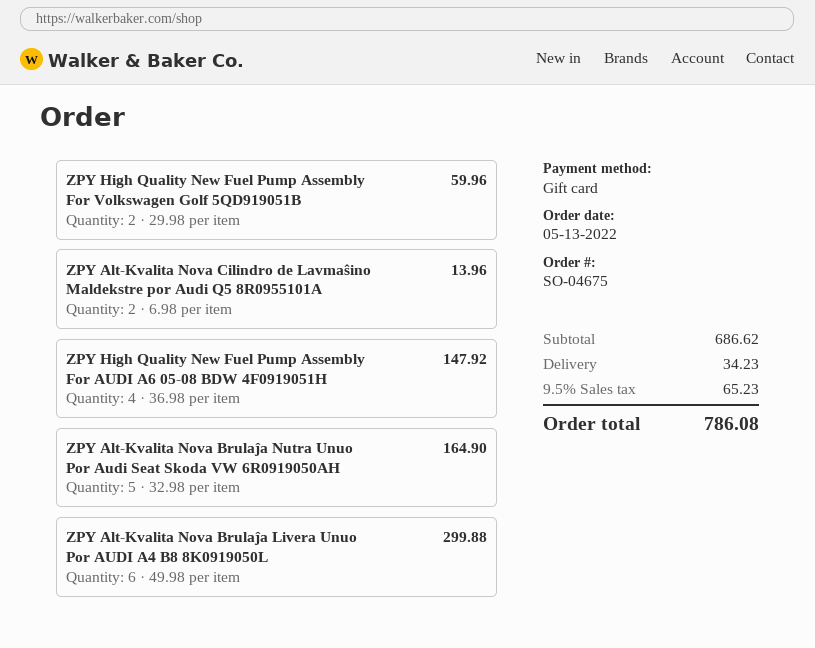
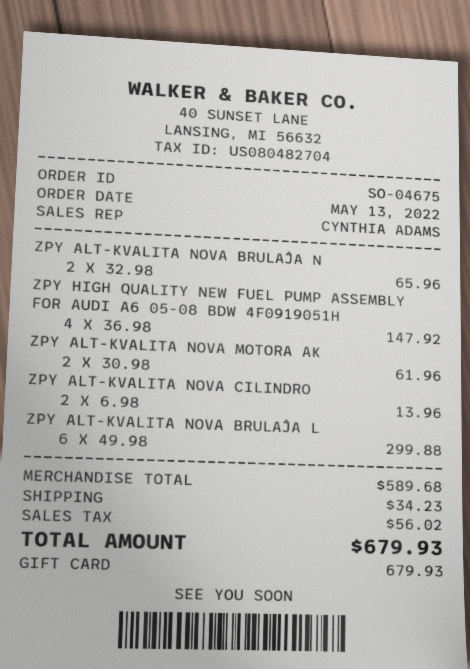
ZPY High Quality New Fuel Pump Assembly For Volkswagen Golf 5QD919051B: 2 x 29.98 = 59.96 -> none
ZPY Alt-Kvalita Nova Brulaĵa Nutra Unuo Por Audi Seat Skoda VW 6R0919050AH: 5 x 32.98 = 164.90 -> 2 x 32.98 = 65.96
ZPY ALT-KVALITA NOVA MOTORA AK: none -> 2 x 30.98 = 61.96
subtotal: 686.62 -> 589.68
tax: 65.23 -> 56.02
total: 786.08 -> 679.93

